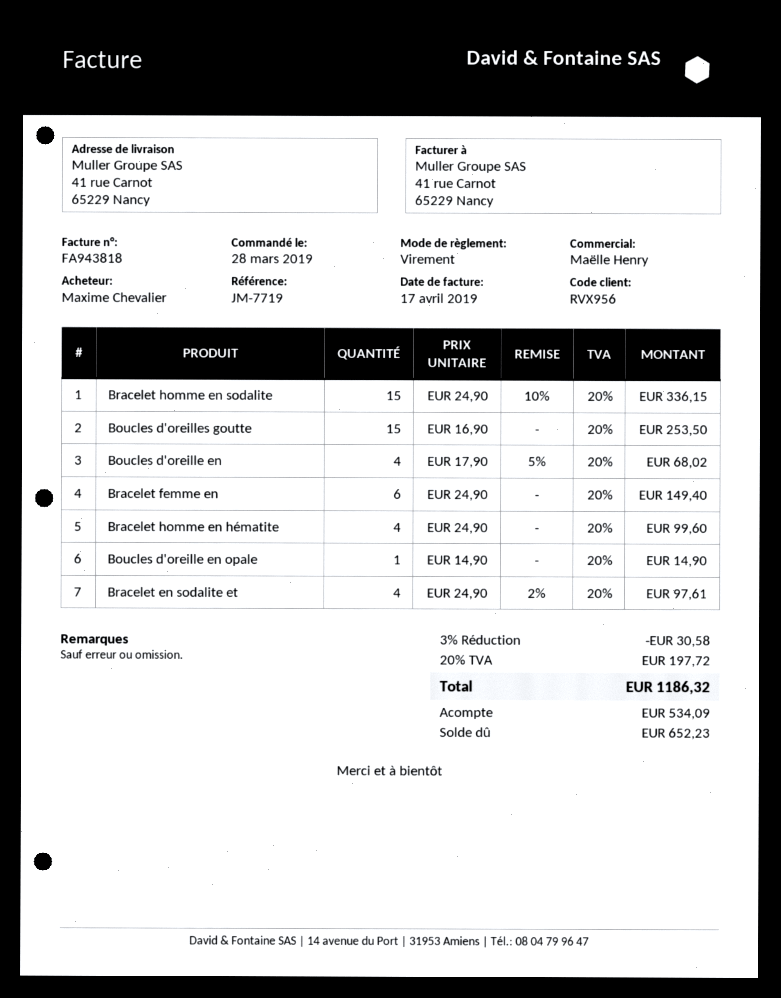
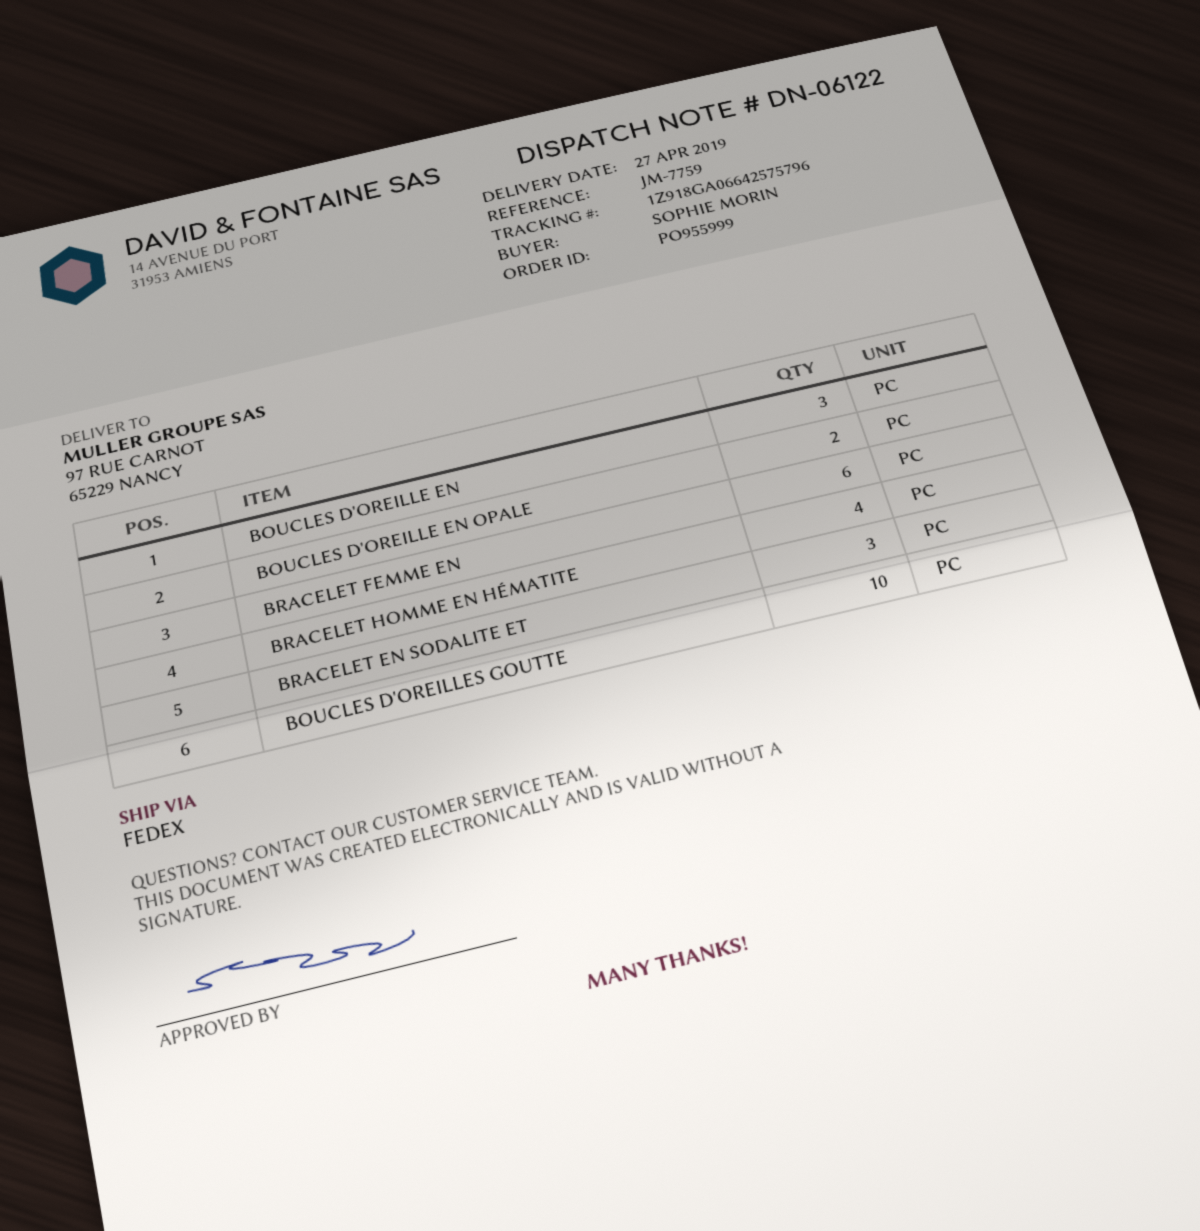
reference: JM-7719 -> JM-7759
ordered by: Maxime Chevalier -> SOPHIE MORIN
ship to: 41 rue Carnot, 65229 Nancy -> 97 RUE CARNOT, 65229 NANCY
Bracelet homme en sodalite: 15 -> none
Boucles d'oreilles goutte: 15 -> 10
Boucles d'oreille en: 4 -> 3
Boucles d'oreille en opale: 1 -> 2
Bracelet en sodalite et: 4 -> 3

